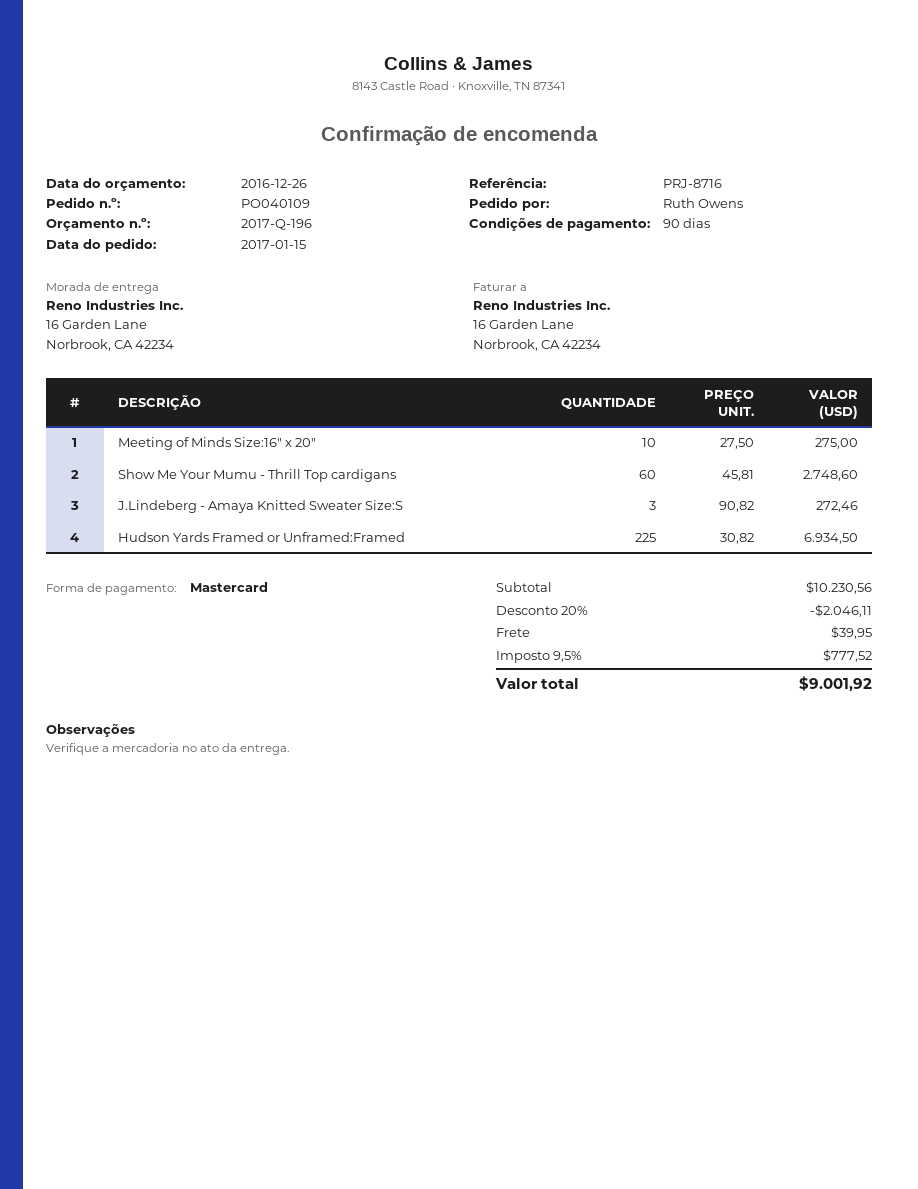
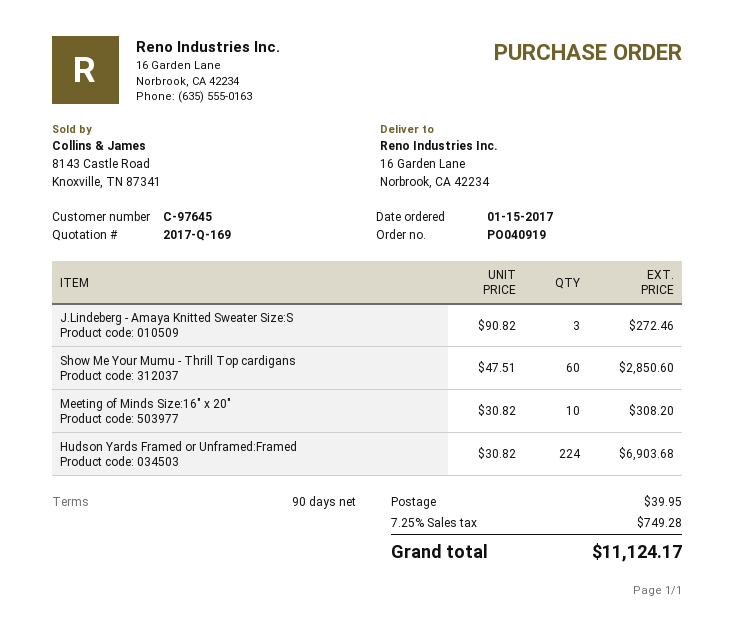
quote number: 2017-Q-196 -> 2017-Q-169
order number: PO040109 -> PO040919
Meeting of Minds Size:16" x 20": 10 x 27.50 = 275.00 -> 10 x 30.82 = 308.20
Show Me Your Mumu - Thrill Top cardigans: 60 x 45.81 = 2748.60 -> 60 x 47.51 = 2850.60
Hudson Yards Framed or Unframed:Framed: 225 x 30.82 = 6934.50 -> 224 x 30.82 = 6903.68
discount: 20% = 2046.11 -> none
tax: 9.5% = 777.52 -> 7.25% = 749.28
total: 9001.92 -> 11124.17

